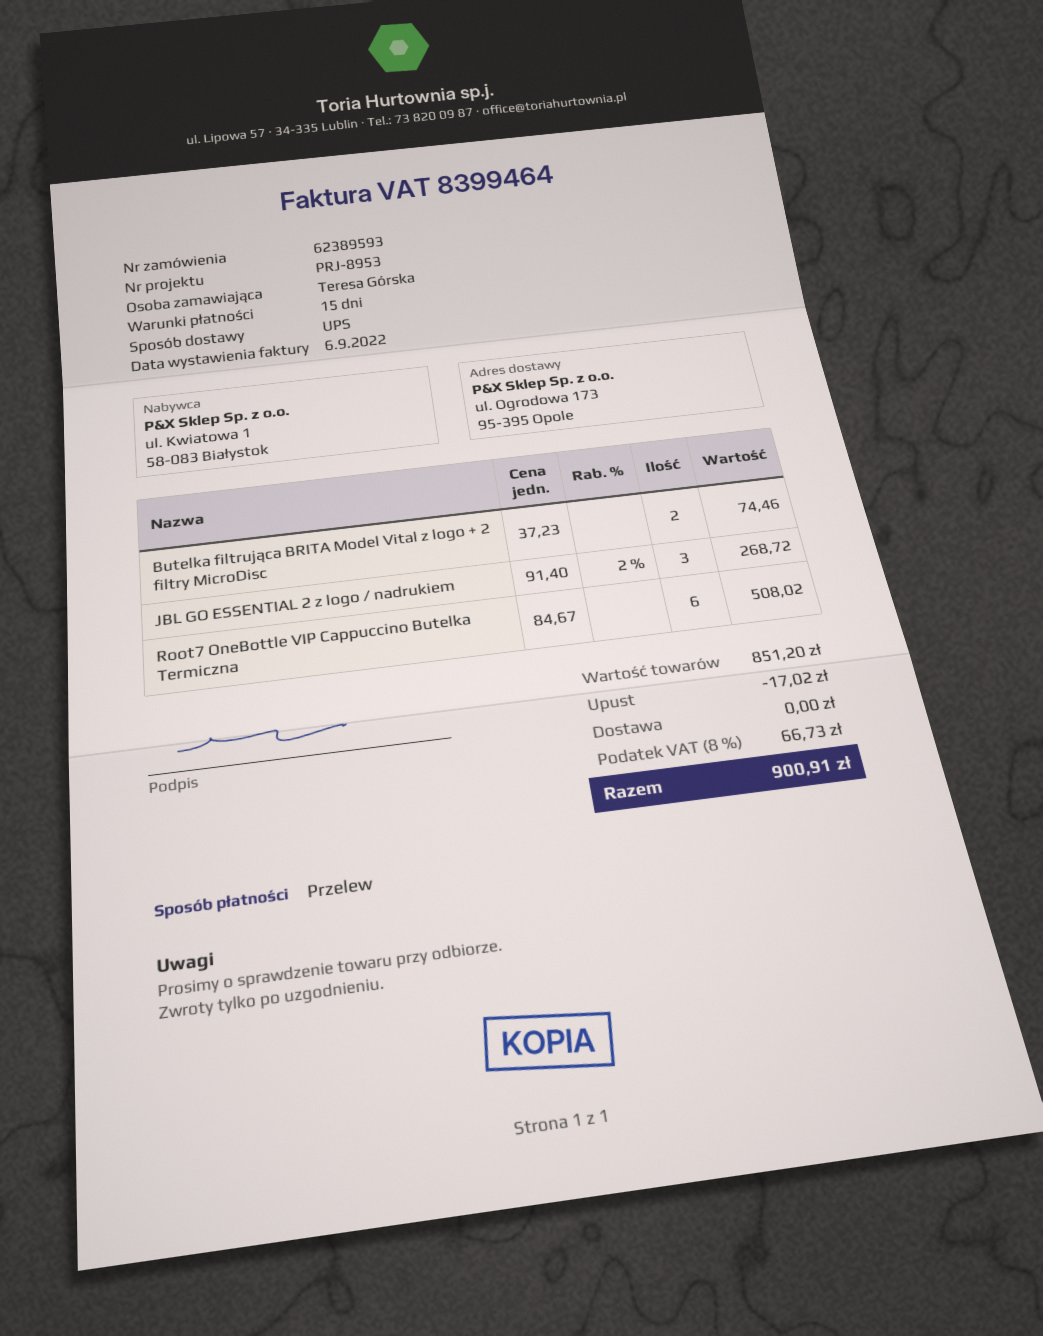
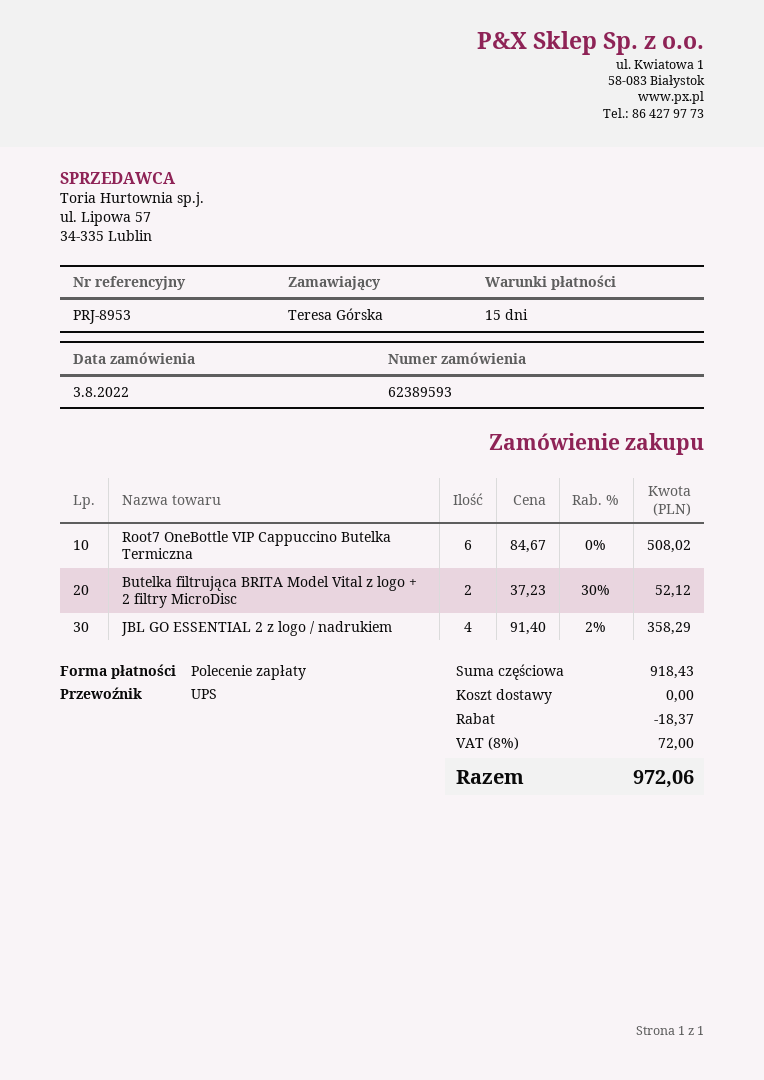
payment method: bank transfer -> direct debit
Butelka filtrująca BRITA Model Vital z logo + 2 filtry MicroDisc: 2 x 37.23 = 74.46 -> 2 x 37.23 - 30% = 52.12
JBL GO ESSENTIAL 2 z logo / nadrukiem: 3 x 91.40 - 2% = 268.72 -> 4 x 91.40 - 2% = 358.29
subtotal: 851.20 -> 918.43
discount: 17.02 -> 18.37
tax: 8% = 66.73 -> 8% = 72.00
total: 900.91 -> 972.06

